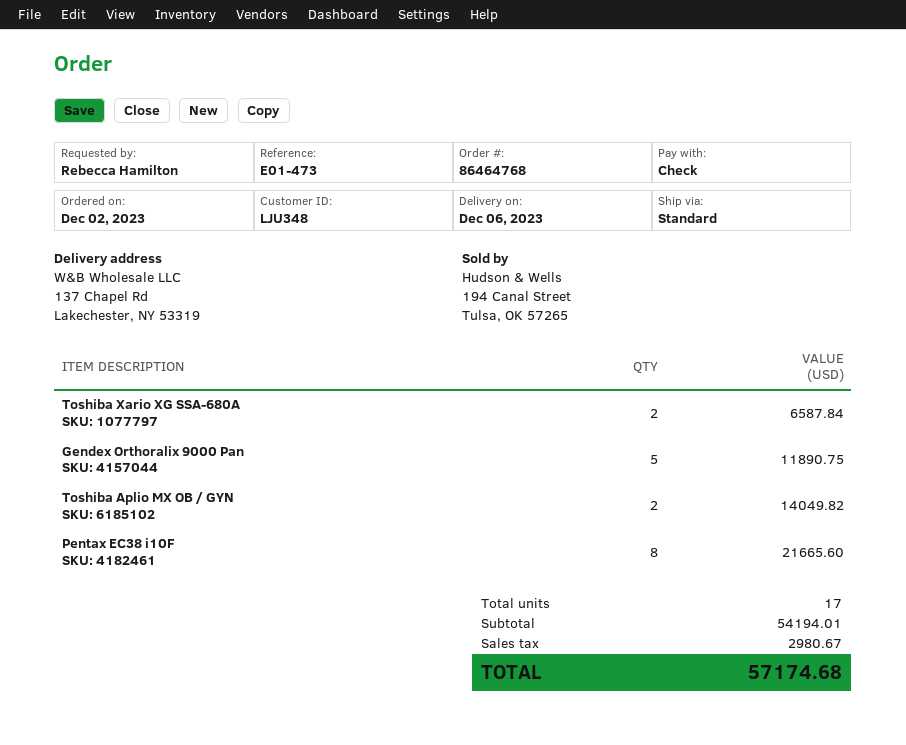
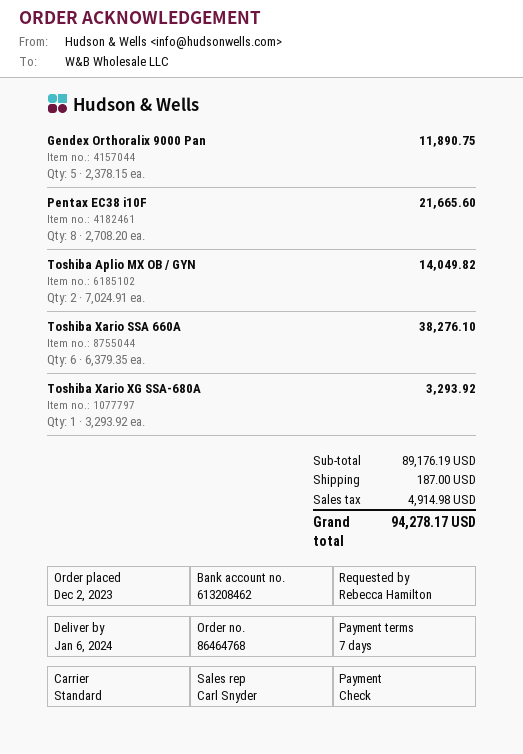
delivery date: 2023-12-06 -> 2024-01-06
Toshiba Xario XG SSA-680A: 2 for 6587.84 -> 1 for 3293.92
Toshiba Xario SSA 660A: none -> 6 for 38276.10
subtotal: 54194.01 -> 89176.19
shipping: none -> 187.00
tax: 2980.67 -> 4914.98
total: 57174.68 -> 94278.17

